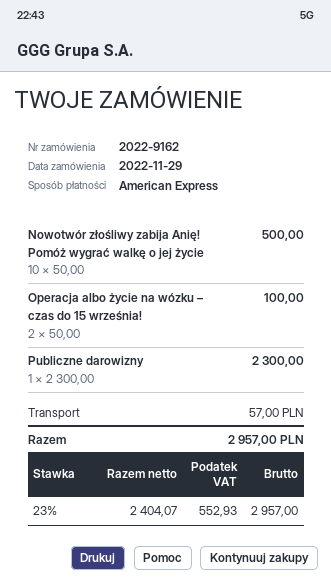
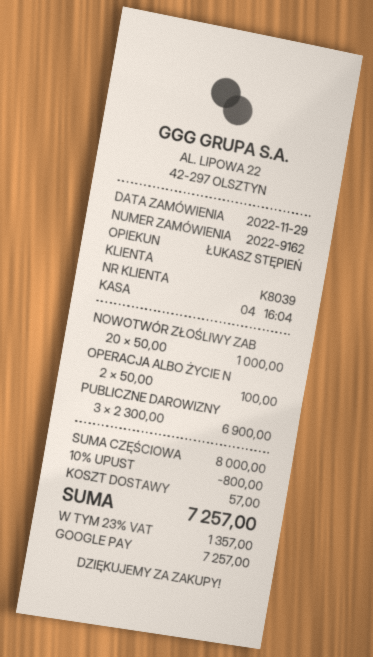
payment method: American Express -> Google Pay
Nowotwór złośliwy zabija Anię! Pomóż wygrać walkę o jej życie: 10 x 50.00 = 500.00 -> 20 x 50.00 = 1000.00
Publiczne darowizny: 1 x 2300.00 = 2300.00 -> 3 x 2300.00 = 6900.00
discount: none -> 10% = 800.00
tax: 23% = 552.93 -> 23% = 1357.00
total: 2957.00 -> 7257.00

